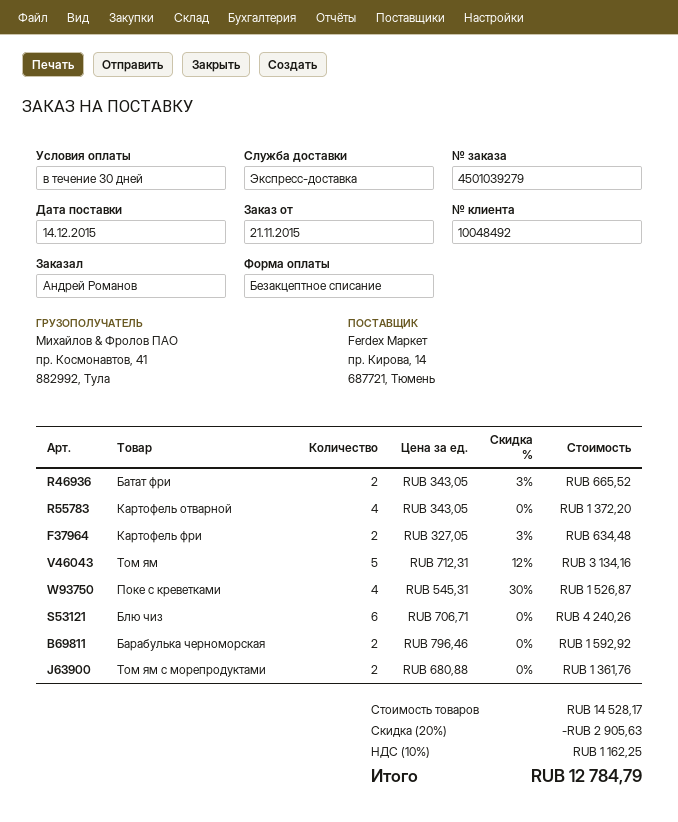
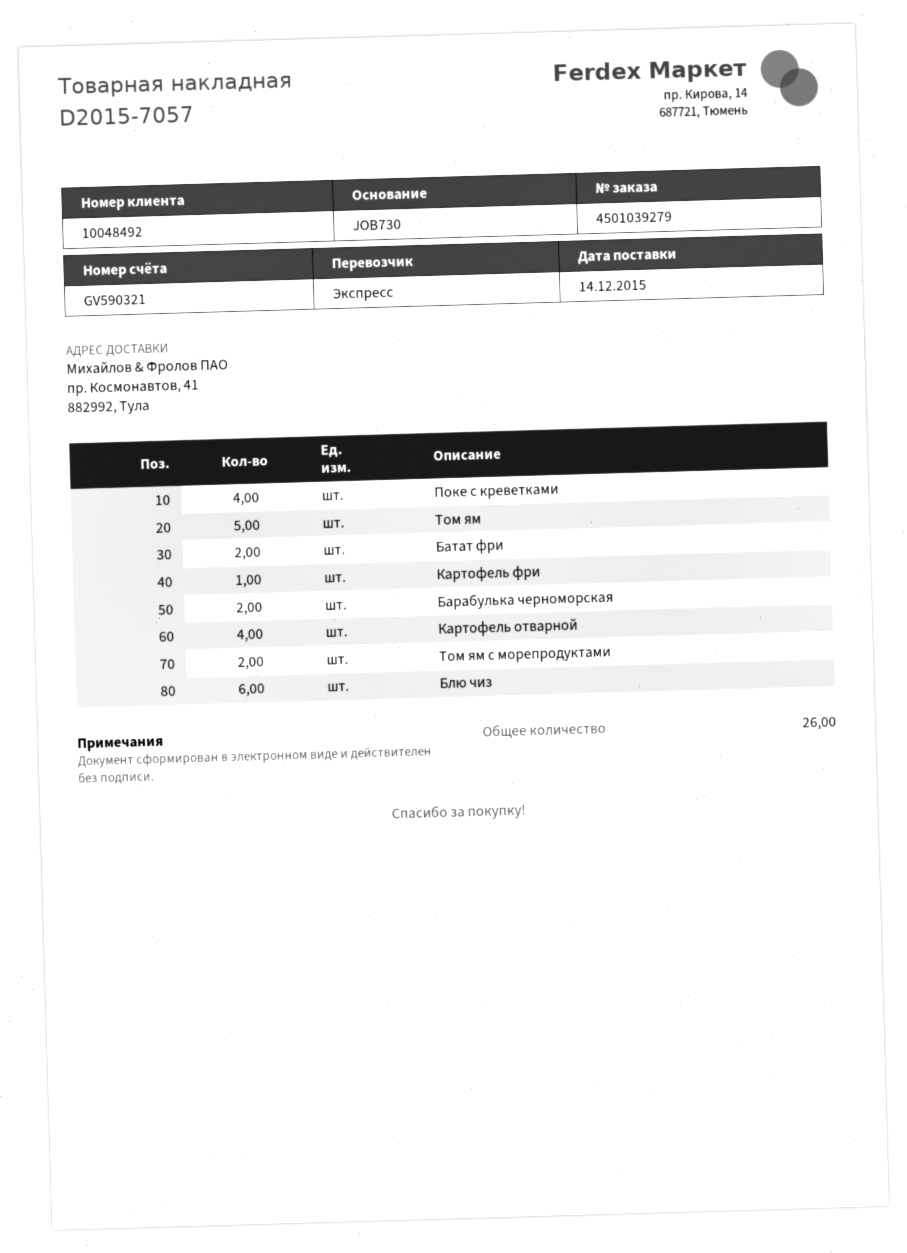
Картофель фри: 2 -> 1

